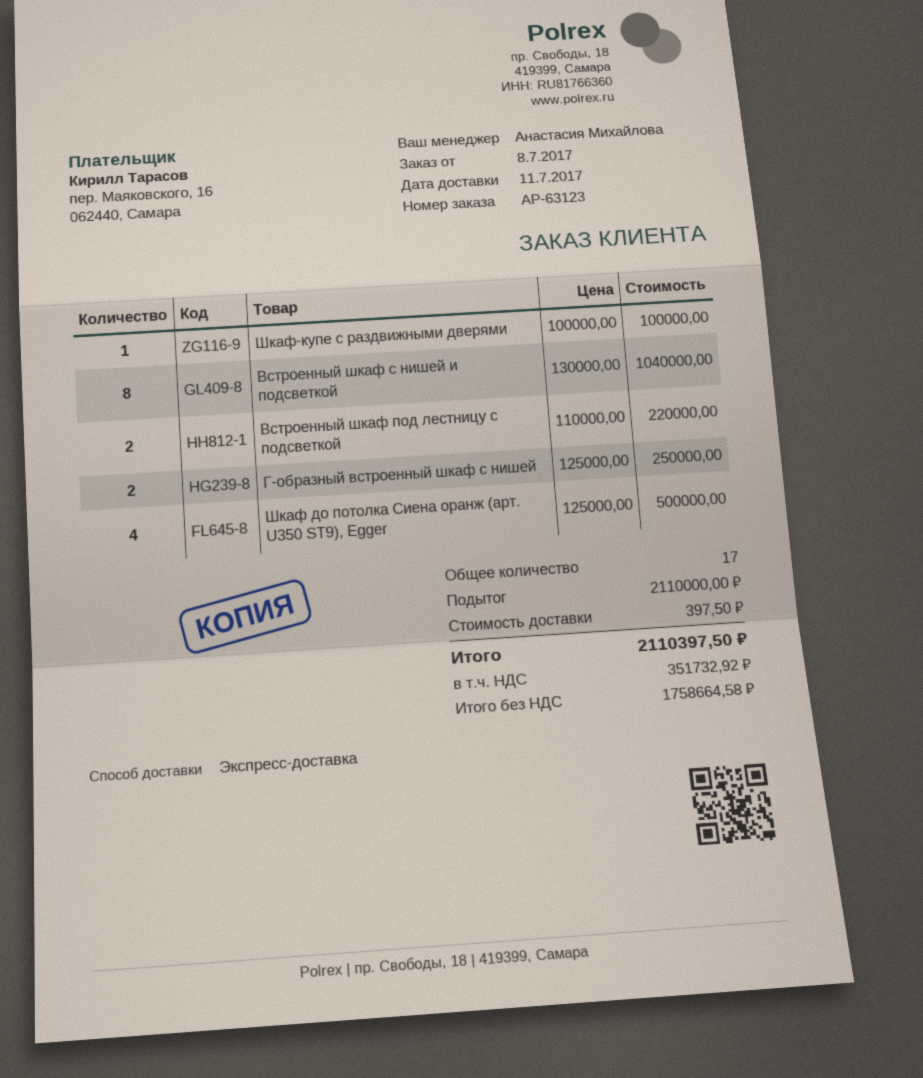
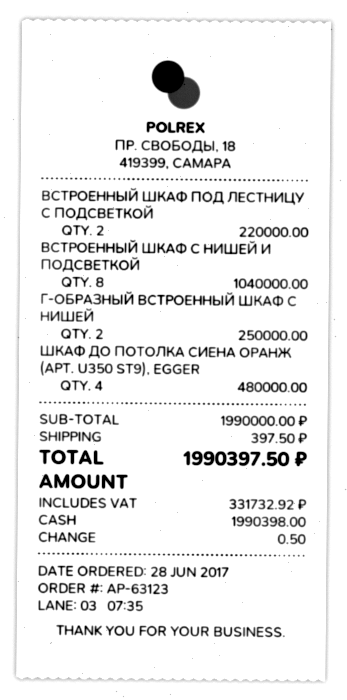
order date: 2017-07-08 -> 2017-06-28
Шкаф-купе с раздвижными дверями: 1 for 100000.00 -> none
Шкаф до потолка Сиена оранж (арт. U350 ST9), Egger: 4 for 500000.00 -> 4 for 480000.00
subtotal: 2110000.00 -> 1990000.00
tax: 351732.92 -> 331732.92
total: 2110397.50 -> 1990397.50

